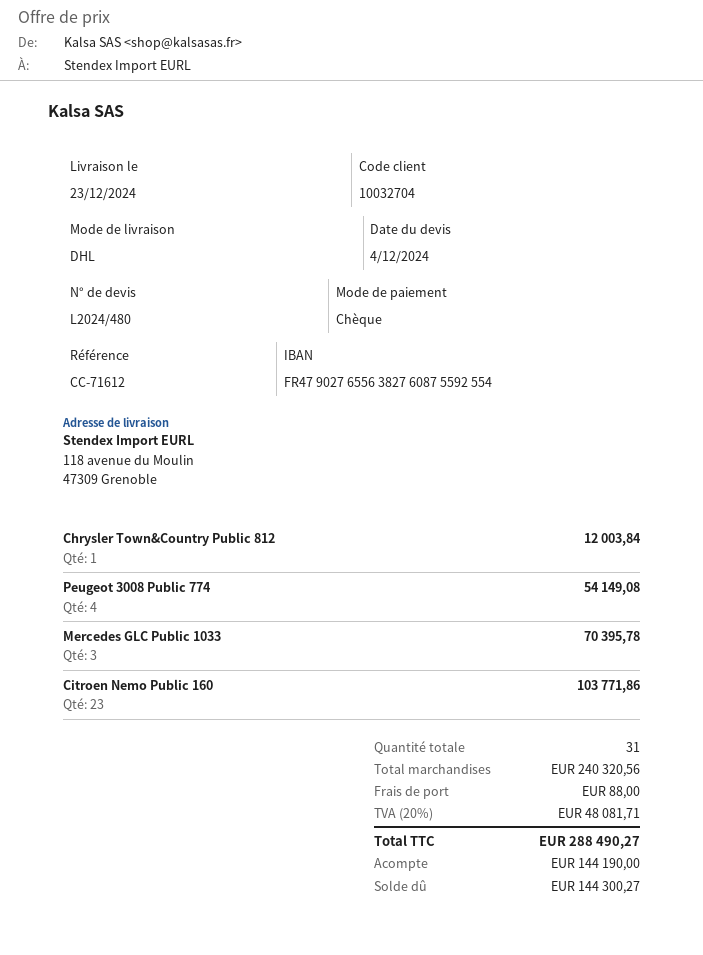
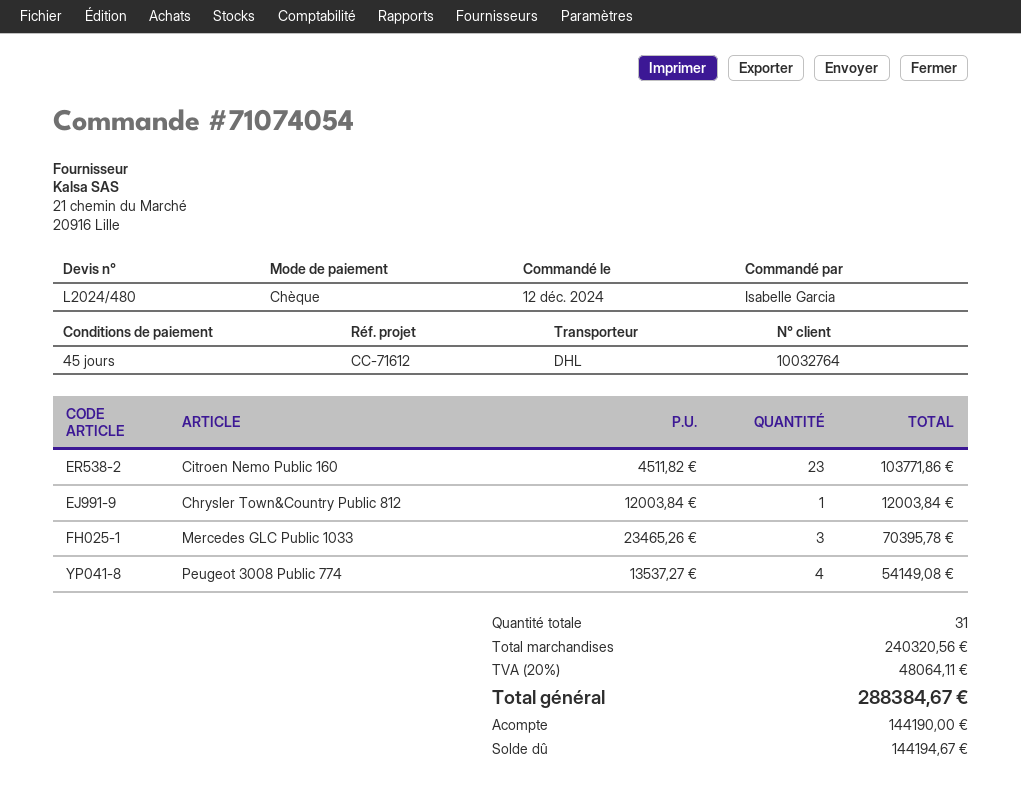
customer number: 10032704 -> 10032764
shipping: 88.00 -> none
tax: 20% = 48081.71 -> 20% = 48064.11
total: 288490.27 -> 288384.67
balance: 144300.27 -> 144194.67

